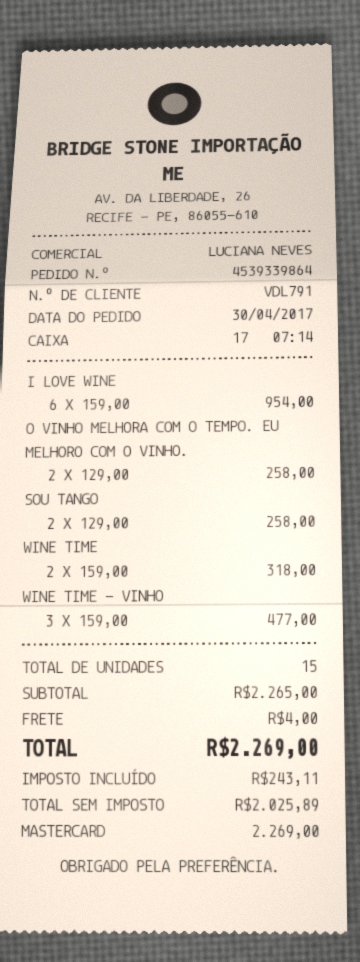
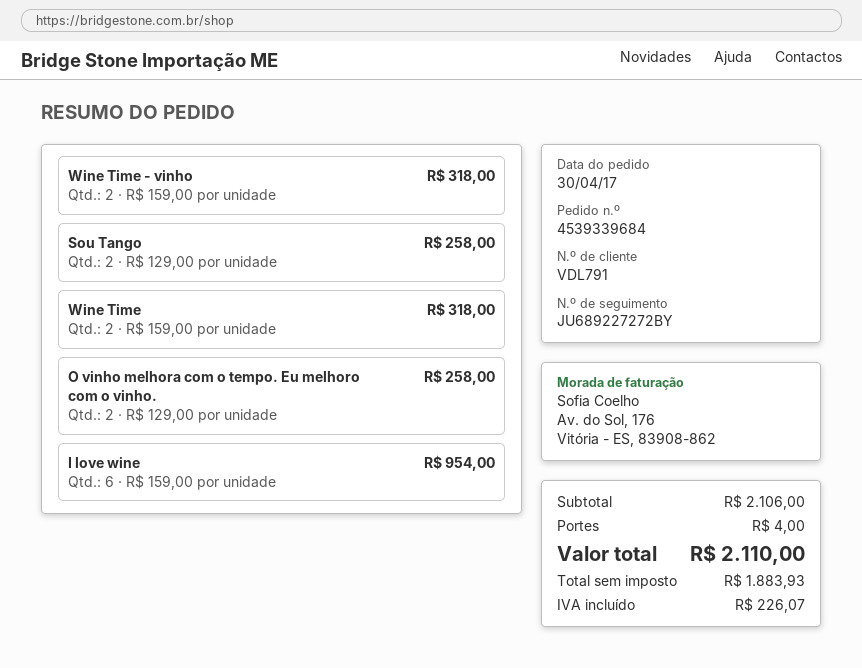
order number: 4539339864 -> 4539339684
WINE TIME - VINHO: 3 x 159.00 = 477.00 -> 2 x 159.00 = 318.00
subtotal: 2265.00 -> 2106.00
net: 2025.89 -> 1883.93
tax: 243.11 -> 226.07
total: 2269.00 -> 2110.00

